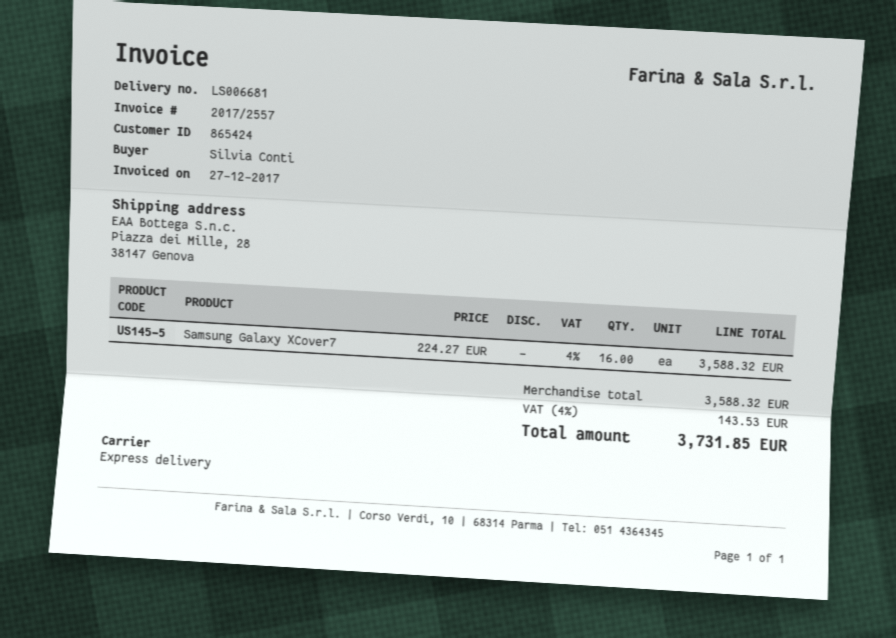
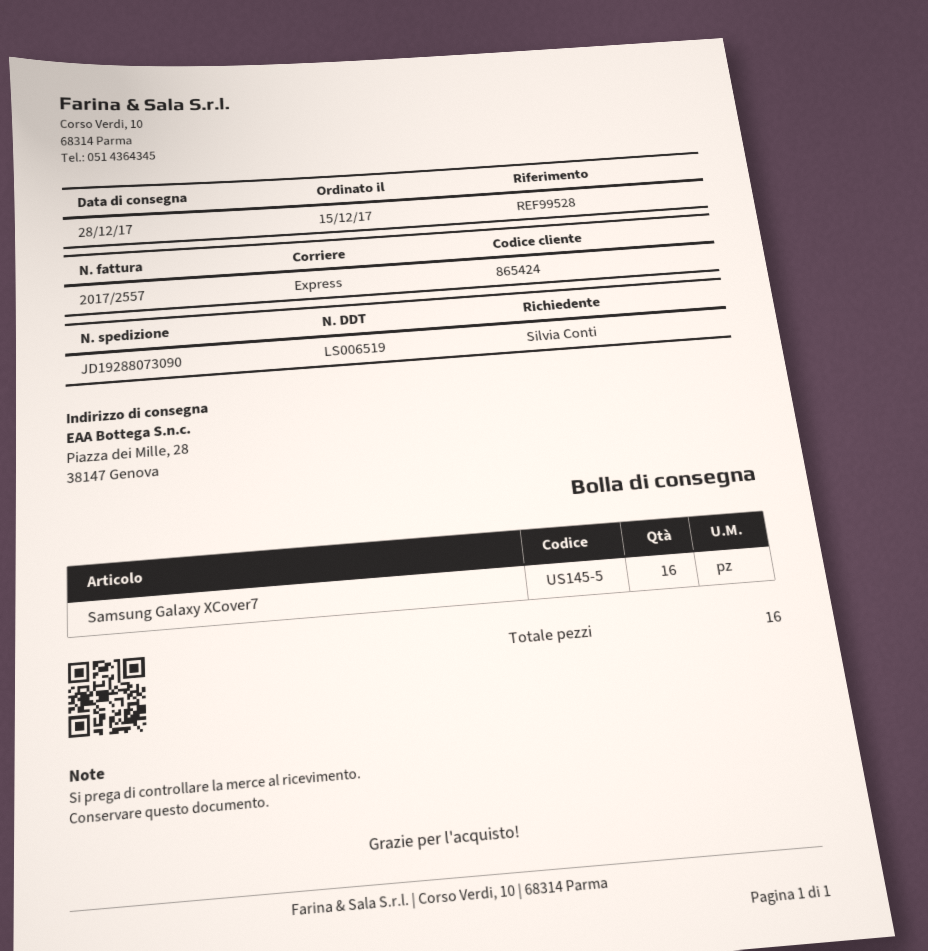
delivery note number: LS006681 -> LS006519

